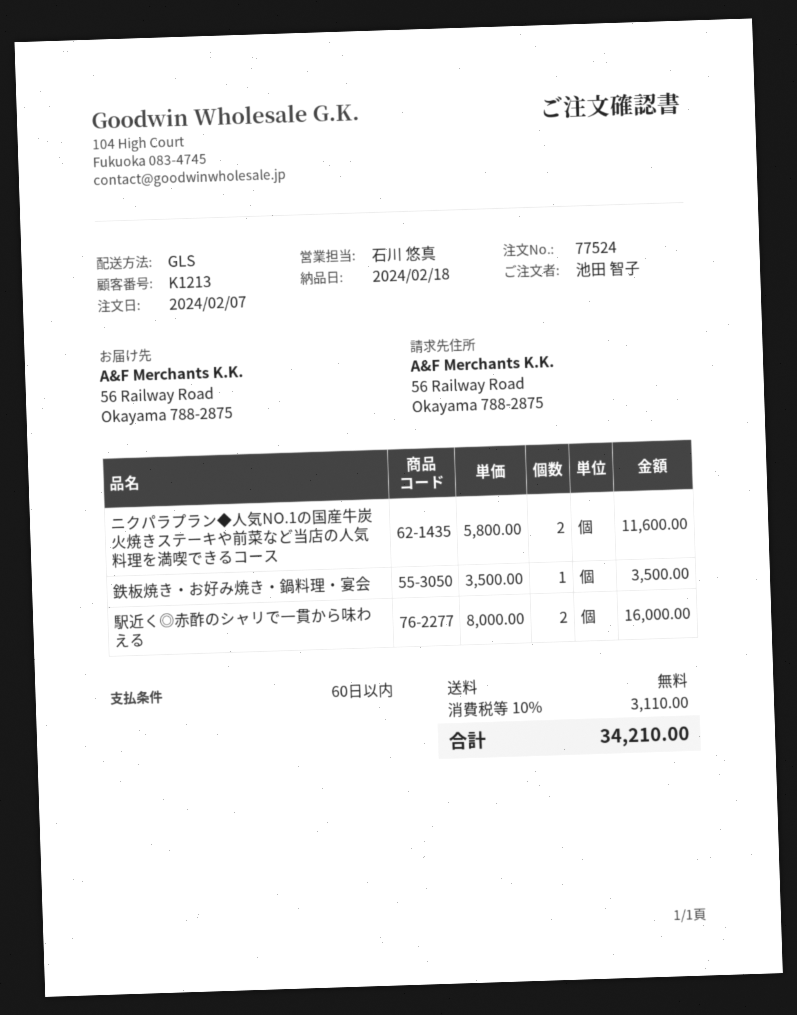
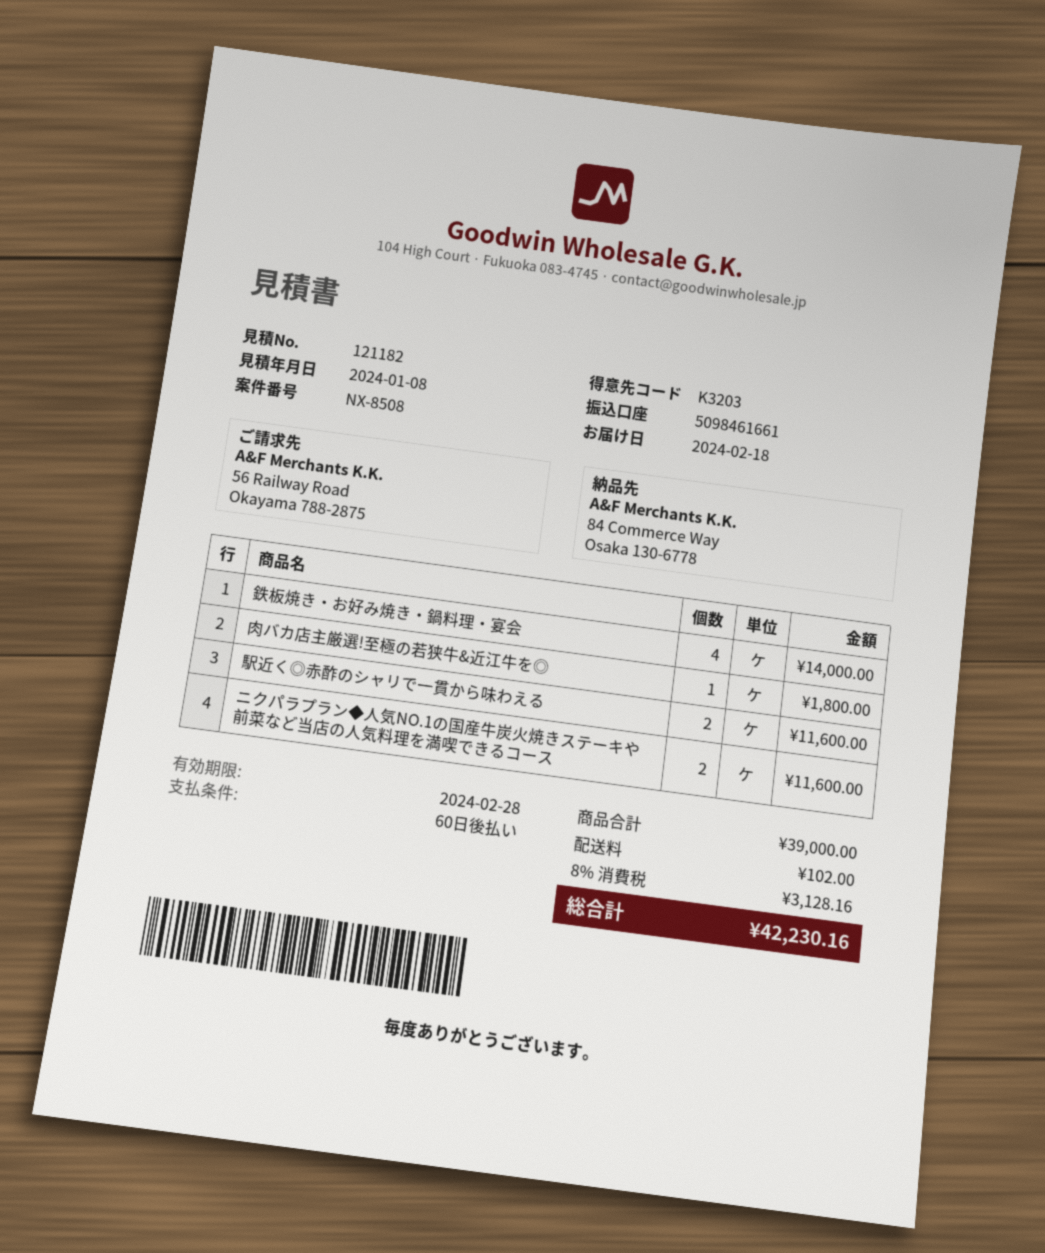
customer number: K1213 -> K3203
ship to: 56 Railway Road, Okayama 788-2875 -> 84 Commerce Way, Osaka 130-6778
鉄板焼き・お好み焼き・鍋料理・宴会: 1 for 3500.00 -> 4 for 14000.00
駅近く◎赤酢のシャリで一貫から味わえる: 2 for 16000.00 -> 2 for 11600.00
肉バカ店主厳選!至極の若狭牛&近江牛を◎: none -> 1 for 1800.00
shipping: 0.00 -> 102.00
tax: 10% = 3110.00 -> 8% = 3128.16
total: 34210.00 -> 42230.16

